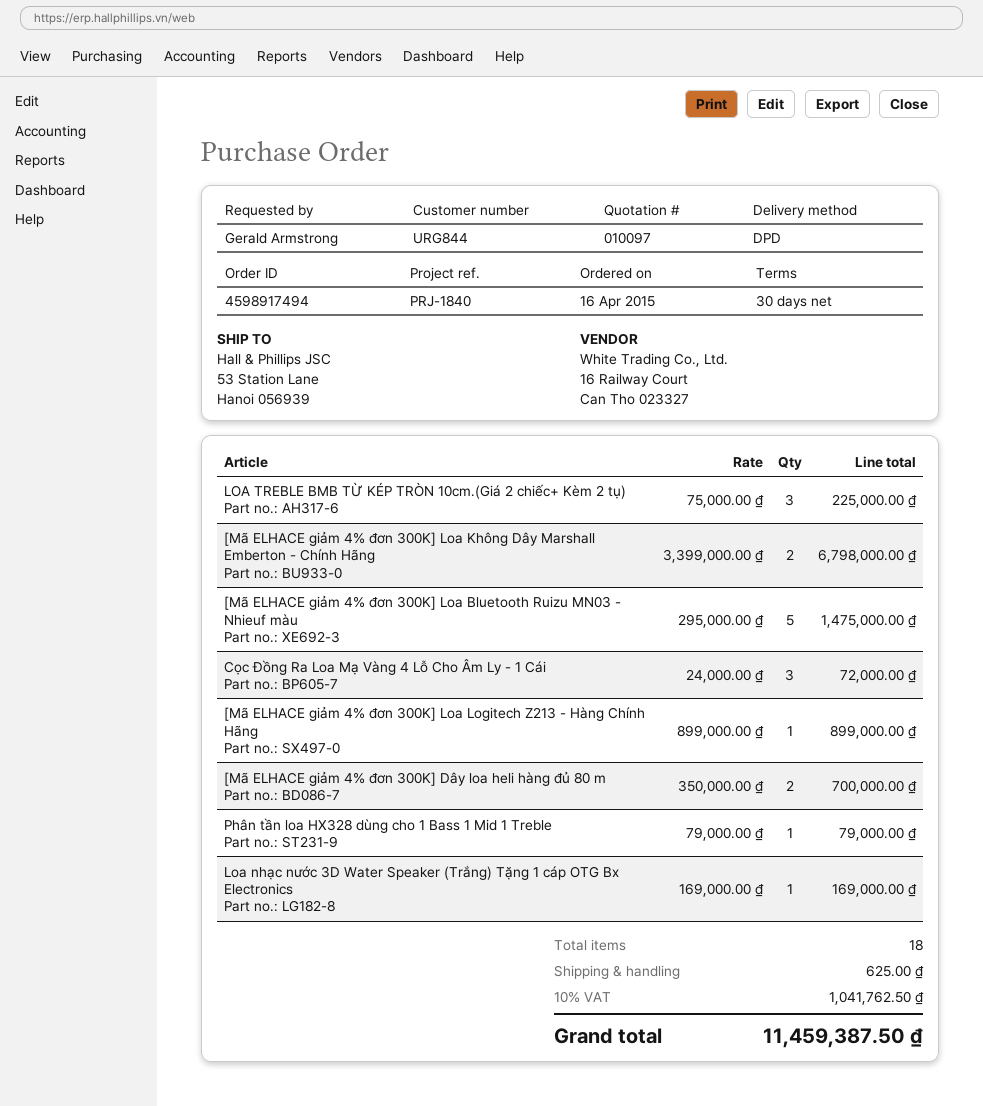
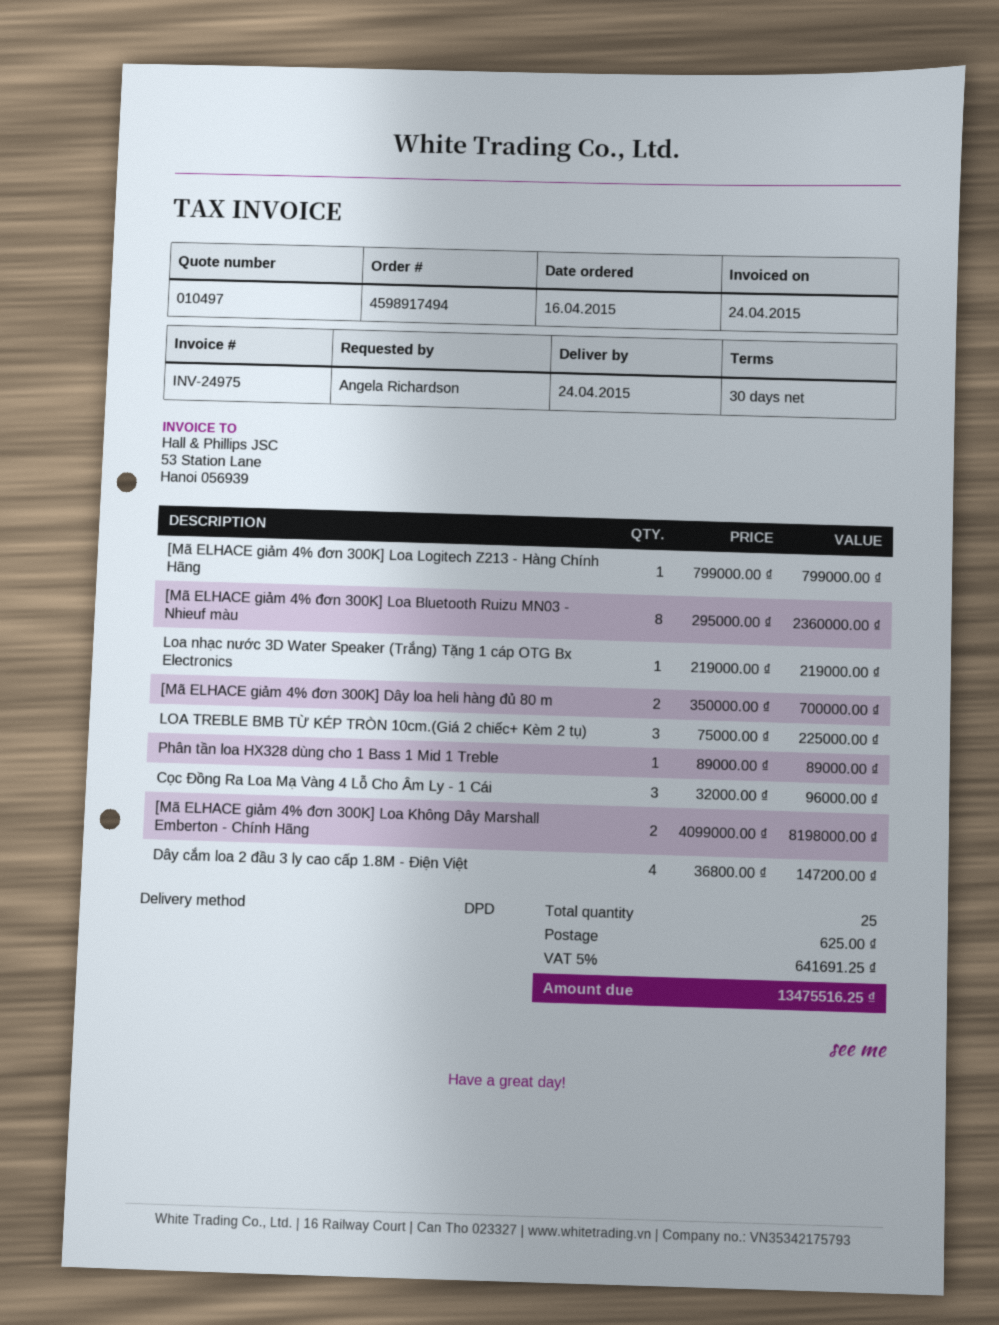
quote number: 010097 -> 010497
ordered by: Gerald Armstrong -> Angela Richardson
[Mã ELHACE giảm 4% đơn 300K] Loa Không Dây Marshall Emberton - Chính Hãng: 2 x 3399000.00 = 6798000.00 -> 2 x 4099000.00 = 8198000.00
[Mã ELHACE giảm 4% đơn 300K] Loa Bluetooth Ruizu MN03 - Nhieuf màu: 5 x 295000.00 = 1475000.00 -> 8 x 295000.00 = 2360000.00
Cọc Đồng Ra Loa Mạ Vàng 4 Lỗ Cho Âm Ly - 1 Cái: 3 x 24000.00 = 72000.00 -> 3 x 32000.00 = 96000.00
[Mã ELHACE giảm 4% đơn 300K] Loa Logitech Z213 - Hàng Chính Hãng: 1 x 899000.00 = 899000.00 -> 1 x 799000.00 = 799000.00
Phân tần loa HX328 dùng cho 1 Bass 1 Mid 1 Treble: 1 x 79000.00 = 79000.00 -> 1 x 89000.00 = 89000.00
Loa nhạc nước 3D Water Speaker (Trắng) Tặng 1 cáp OTG Bx Electronics: 1 x 169000.00 = 169000.00 -> 1 x 219000.00 = 219000.00
Dây cắm loa 2 đầu 3 ly cao cấp 1.8M - Điện Việt: none -> 4 x 36800.00 = 147200.00
total quantity: 18 -> 25
tax: 10% = 1041762.50 -> 5% = 641691.25
total: 11459387.50 -> 13475516.25

